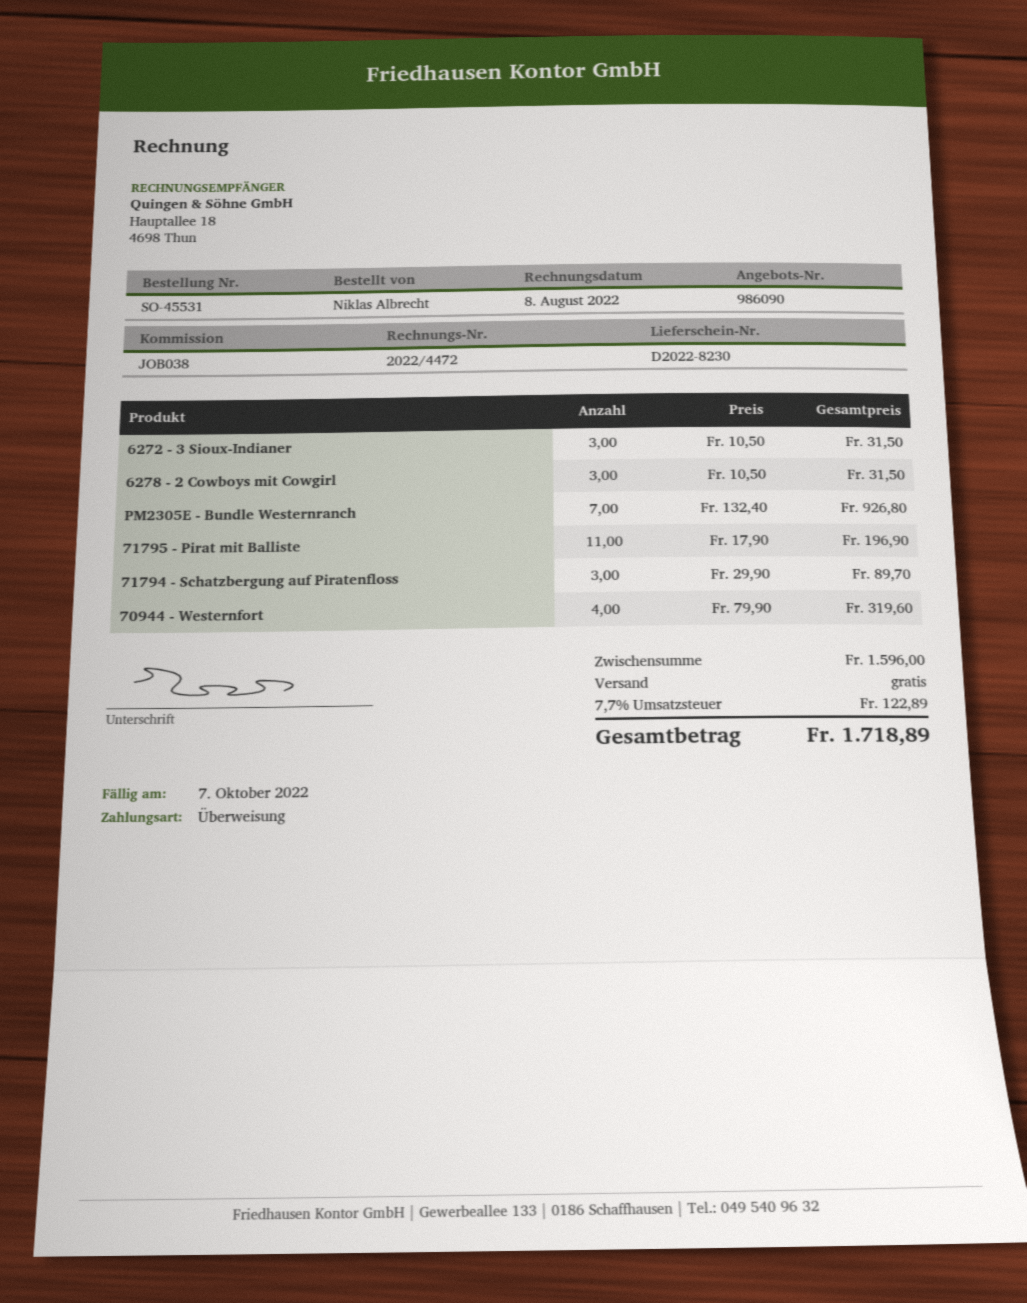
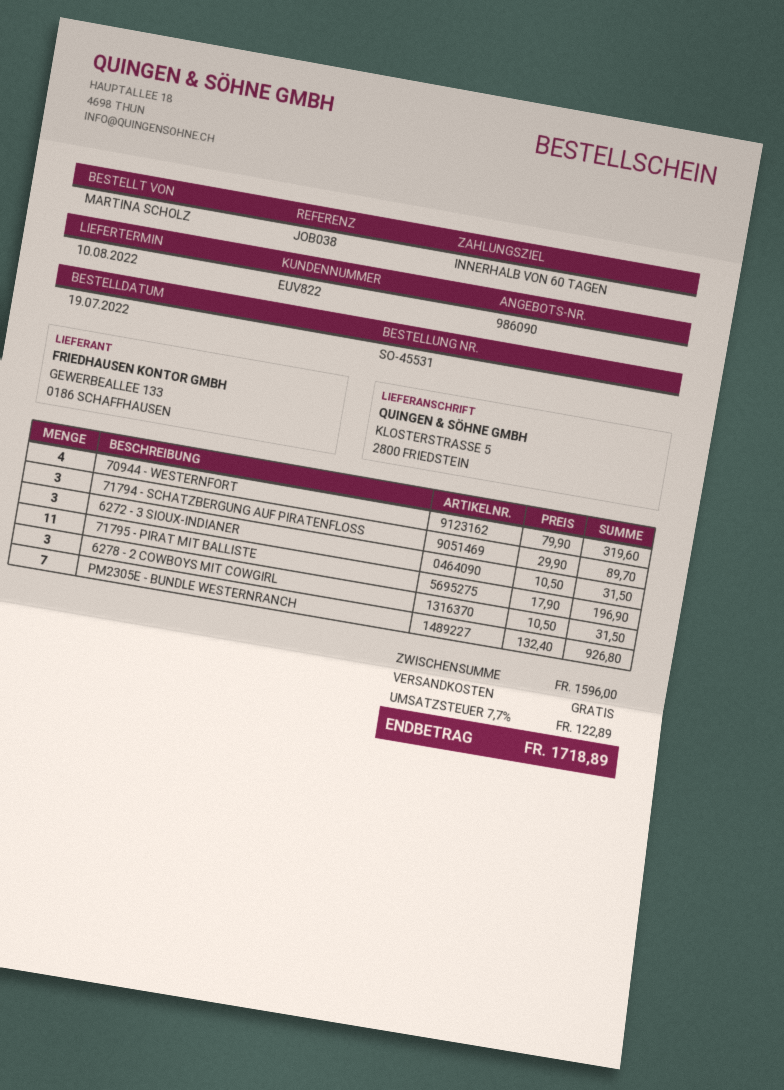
ordered by: Niklas Albrecht -> MARTINA SCHOLZ

